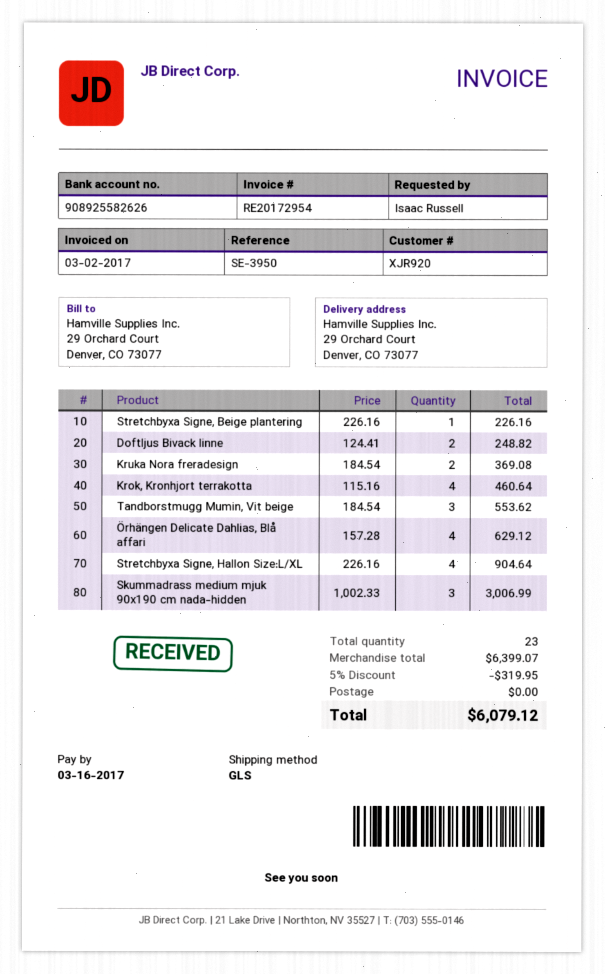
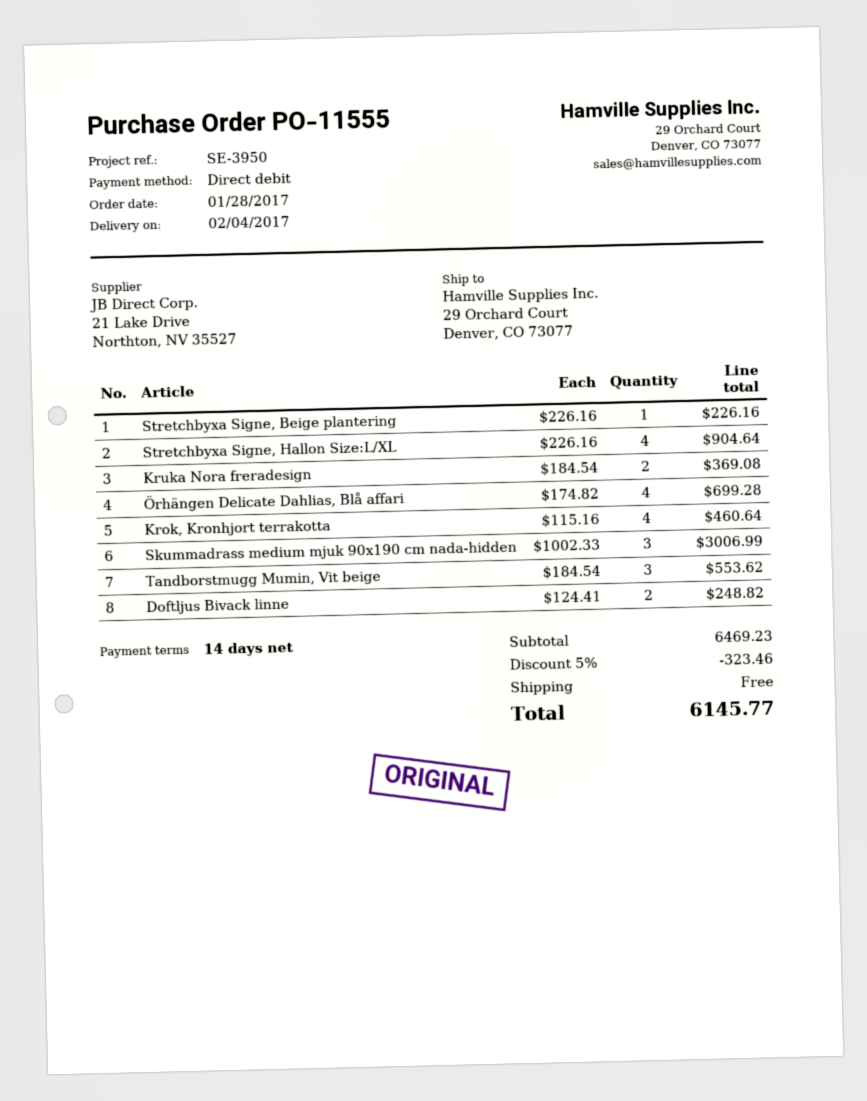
Örhängen Delicate Dahlias, Blå affari: 4 x 157.28 = 629.12 -> 4 x 174.82 = 699.28
subtotal: 6399.07 -> 6469.23
discount: 5% = 319.95 -> 5% = 323.46
total: 6079.12 -> 6145.77

